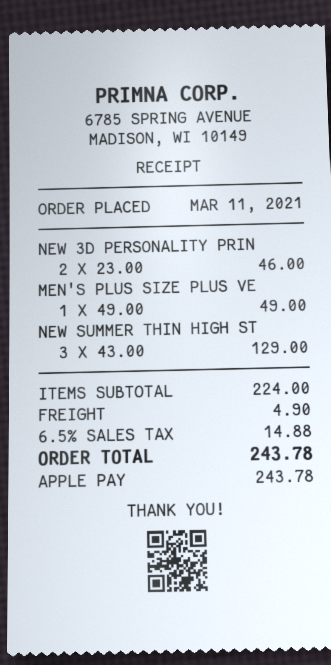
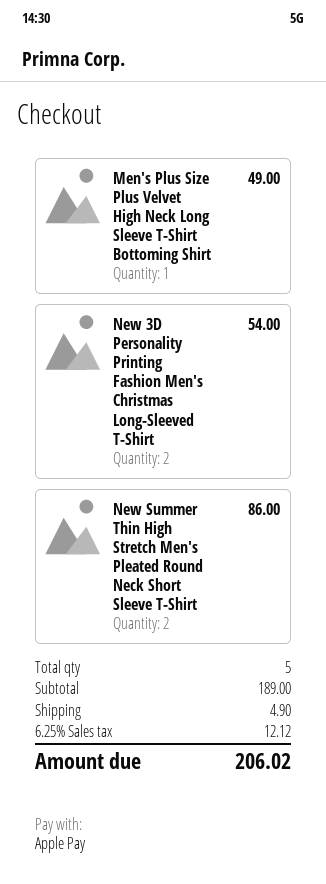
NEW 3D PERSONALITY PRIN: 2 for 46.00 -> 2 for 54.00
NEW SUMMER THIN HIGH ST: 3 for 129.00 -> 2 for 86.00
subtotal: 224.00 -> 189.00
tax: 6.5% = 14.88 -> 6.25% = 12.12
total: 243.78 -> 206.02

